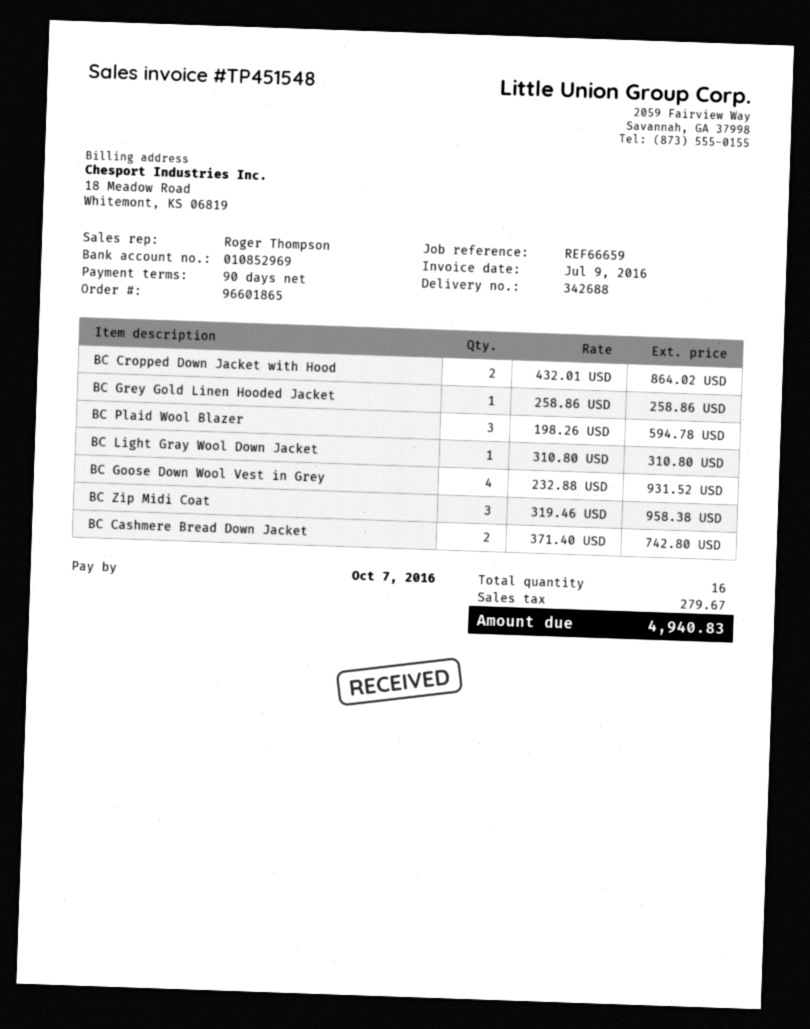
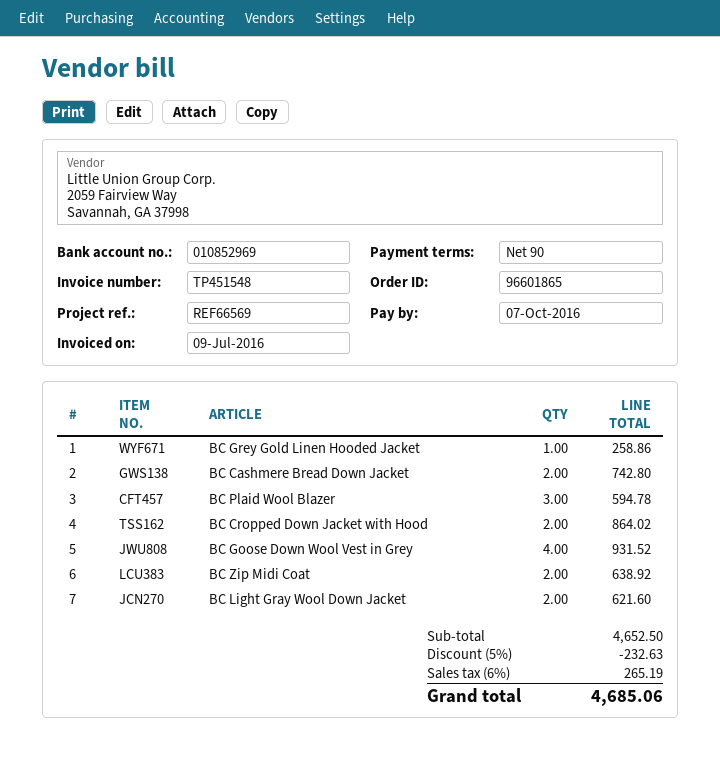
reference: REF66659 -> REF66569
BC Light Gray Wool Down Jacket: 1 for 310.80 -> 2 for 621.60
BC Zip Midi Coat: 3 for 958.38 -> 2 for 638.92
discount: none -> 5% = 232.63
tax: 279.67 -> 265.19
total: 4940.83 -> 4685.06

